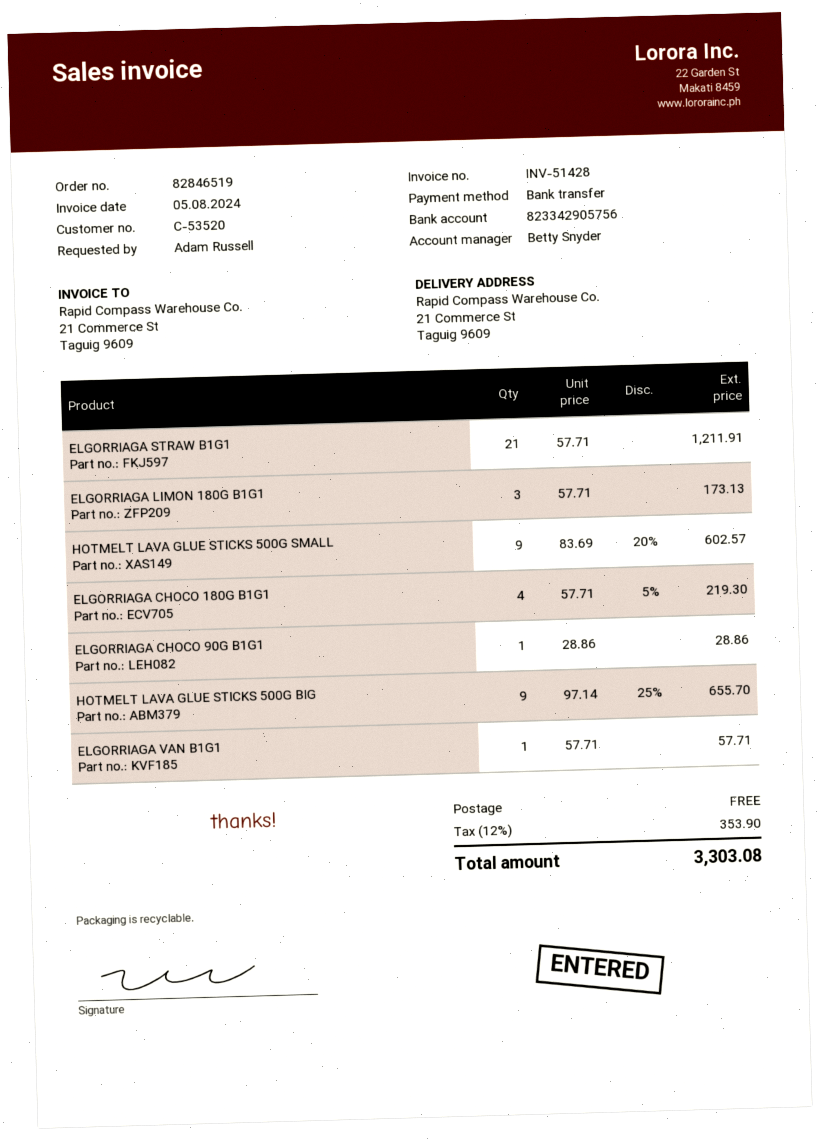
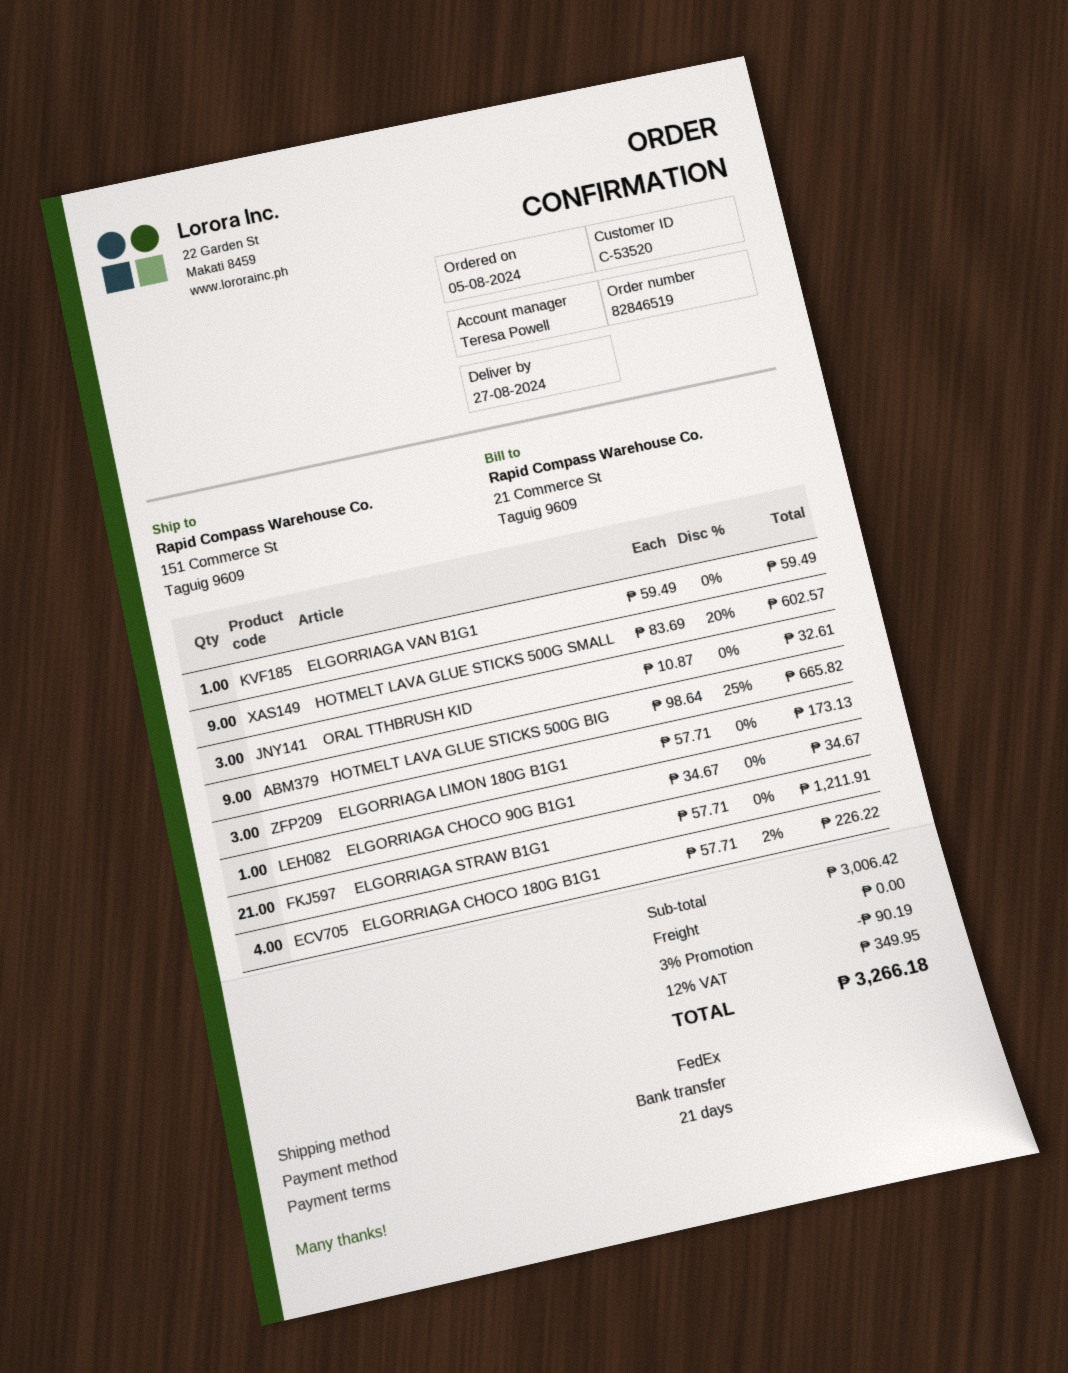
sales rep: Betty Snyder -> Teresa Powell
ship to: 21 Commerce St, Taguig 9609 -> 151 Commerce St, Taguig 9609
ELGORRIAGA CHOCO 180G B1G1: 4 x 57.71 - 5% = 219.30 -> 4 x 57.71 - 2% = 226.22
ELGORRIAGA CHOCO 90G B1G1: 1 x 28.86 = 28.86 -> 1 x 34.67 = 34.67
HOTMELT LAVA GLUE STICKS 500G BIG: 9 x 97.14 - 25% = 655.70 -> 9 x 98.64 - 25% = 665.82
ELGORRIAGA VAN B1G1: 1 x 57.71 = 57.71 -> 1 x 59.49 = 59.49
ORAL TTHBRUSH KID: none -> 3 x 10.87 = 32.61
discount: none -> 3% = 90.19
tax: 12% = 353.90 -> 12% = 349.95
total: 3303.08 -> 3266.18

